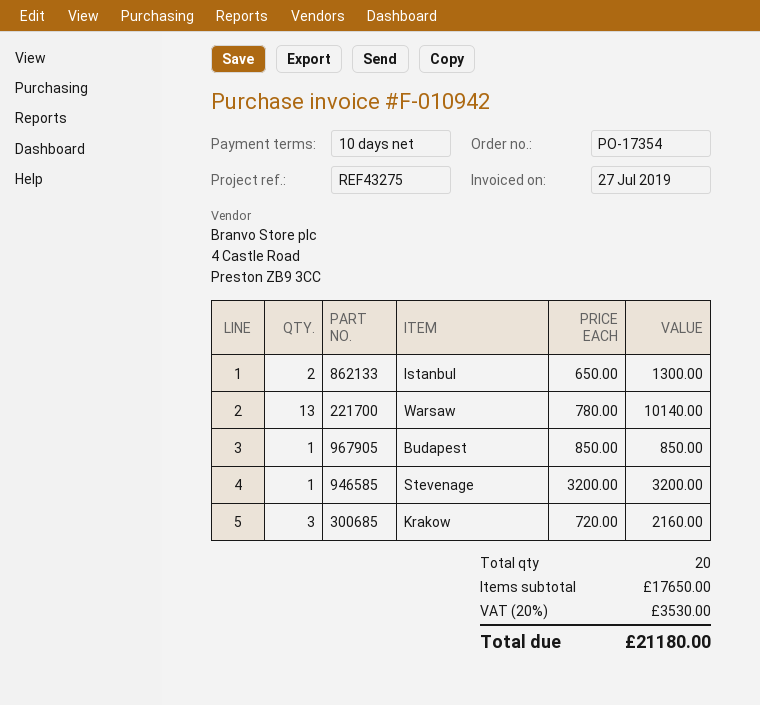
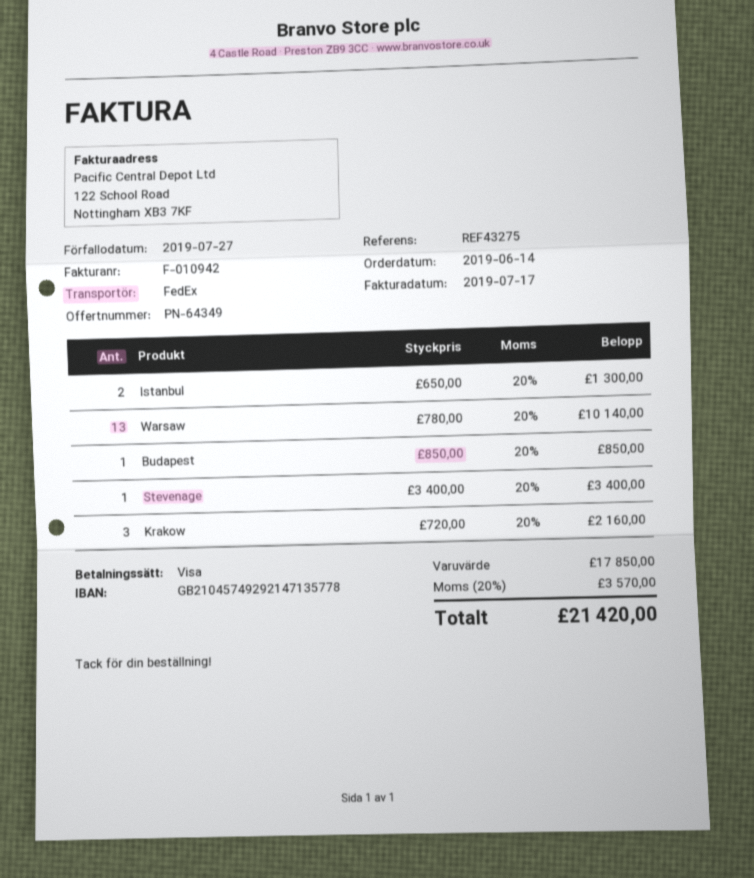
invoice date: 2019-07-27 -> 2019-07-17
Stevenage: 1 x 3200.00 = 3200.00 -> 1 x 3400.00 = 3400.00
subtotal: 17650.00 -> 17850.00
tax: 20% = 3530.00 -> 20% = 3570.00
total: 21180.00 -> 21420.00

